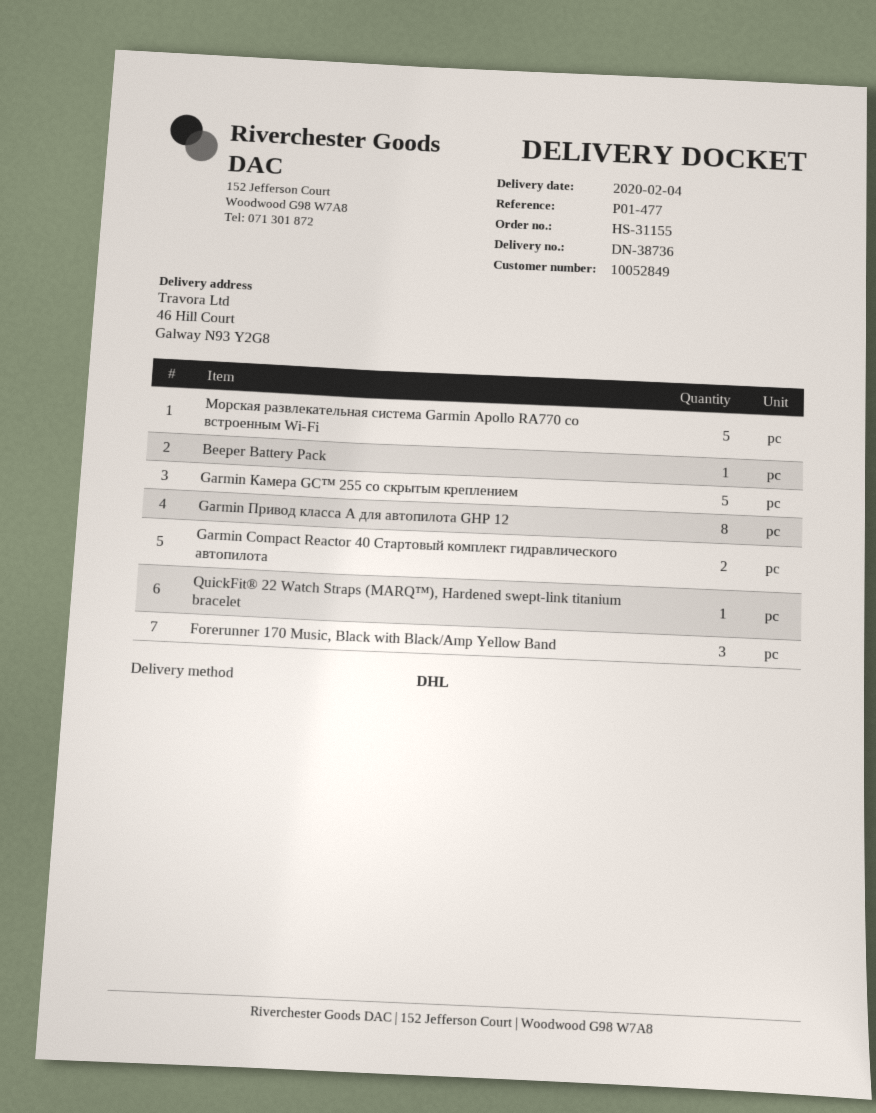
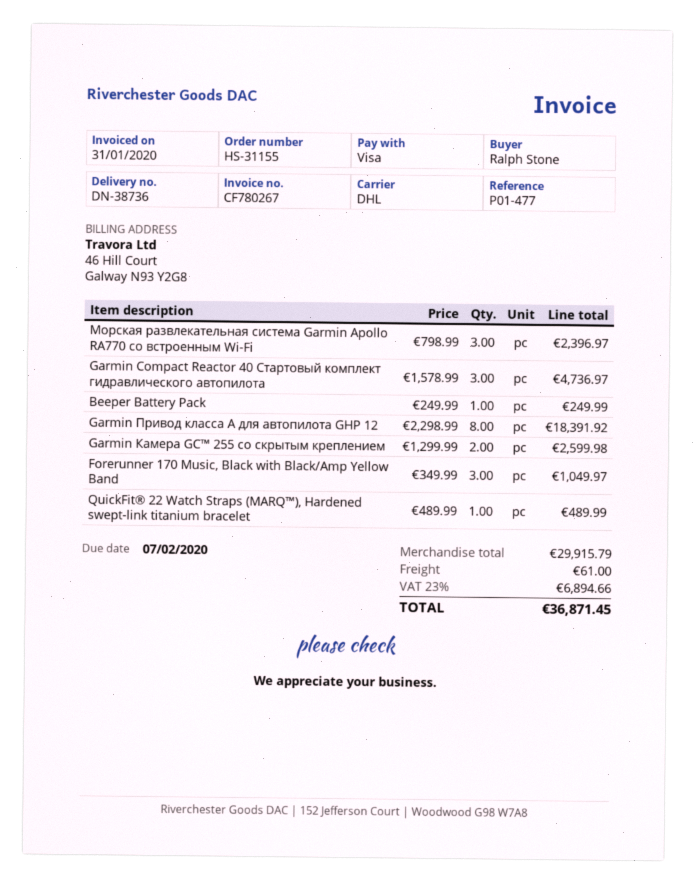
Морская развлекательная система Garmin Apollo RA770 со встроенным Wi-Fi: 5 -> 3
Garmin Камера GC™ 255 со скрытым креплением: 5 -> 2
Garmin Compact Reactor 40 Стартовый комплект гидравлического автопилота: 2 -> 3

